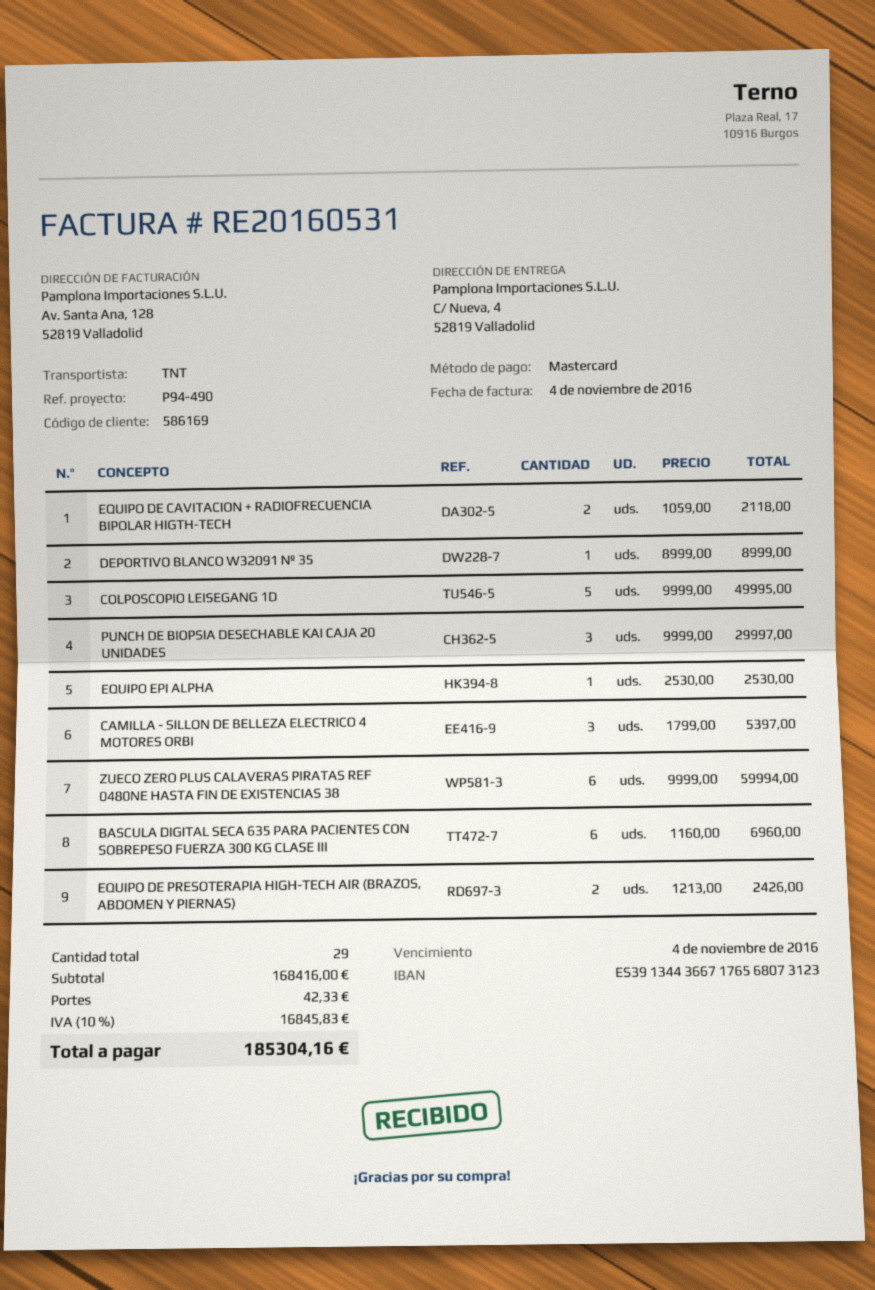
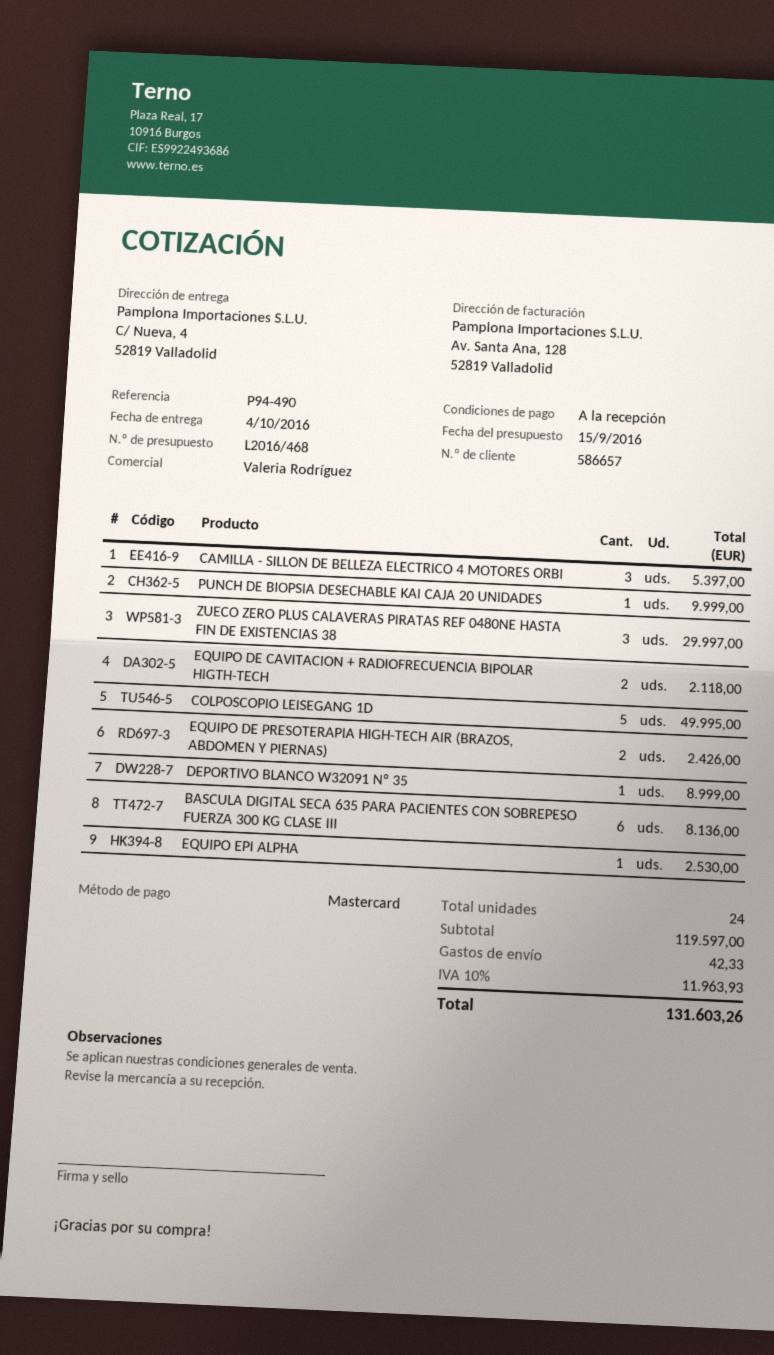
customer number: 586169 -> 586657
PUNCH DE BIOPSIA DESECHABLE KAI CAJA 20 UNIDADES: 3 for 29997.00 -> 1 for 9999.00
ZUECO ZERO PLUS CALAVERAS PIRATAS REF 0480NE HASTA FIN DE EXISTENCIAS 38: 6 for 59994.00 -> 3 for 29997.00
BASCULA DIGITAL SECA 635 PARA PACIENTES CON SOBREPESO FUERZA 300 KG CLASE III: 6 for 6960.00 -> 6 for 8136.00
total quantity: 29 -> 24
subtotal: 168416.00 -> 119597.00
tax: 10% = 16845.83 -> 10% = 11963.93
total: 185304.16 -> 131603.26

